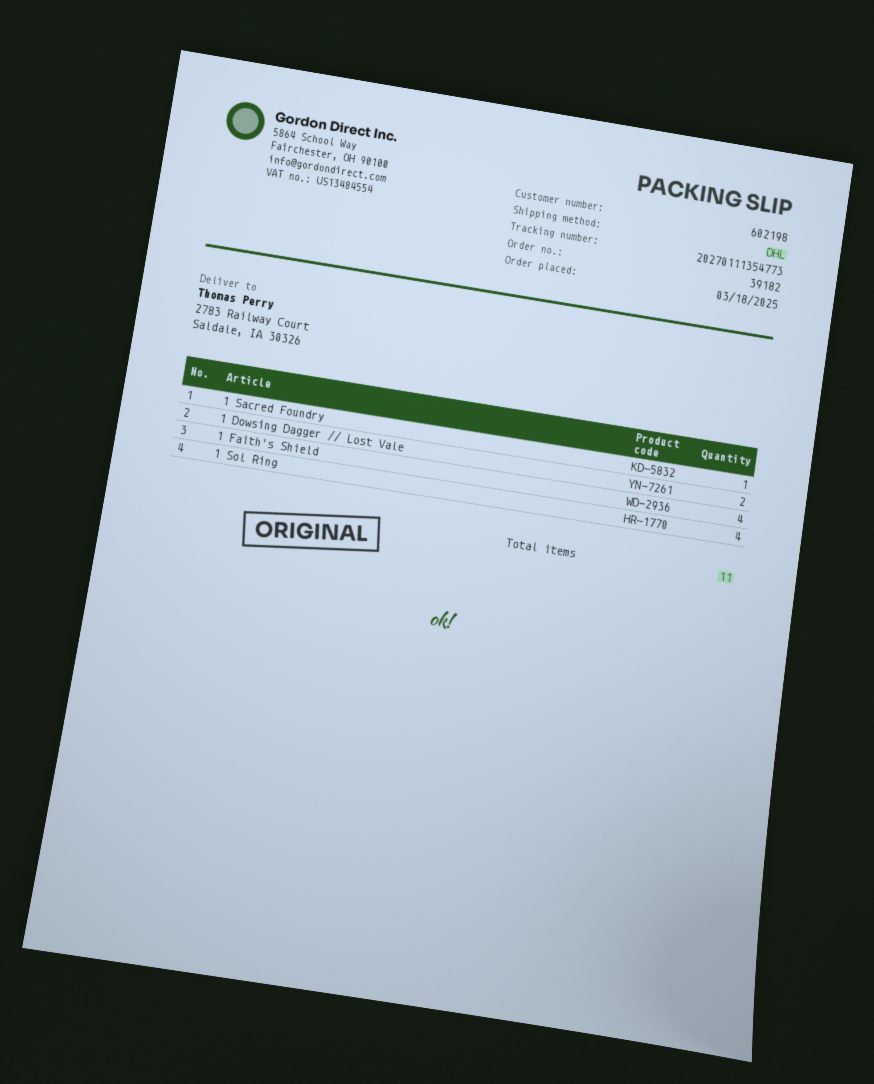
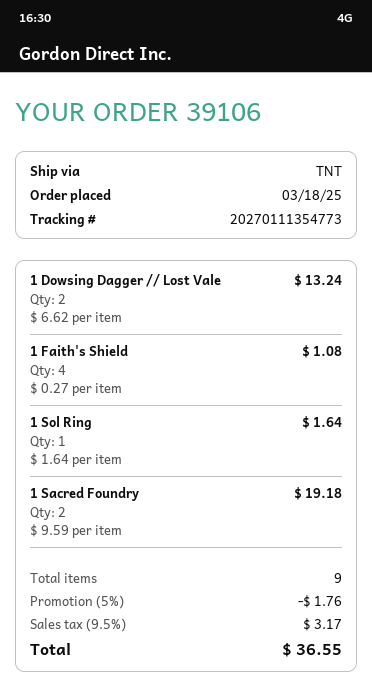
order number: 39182 -> 39106
shipping method: DHL -> TNT
1 Sacred Foundry: 1 -> 2
1 Sol Ring: 4 -> 1
total quantity: 11 -> 9

